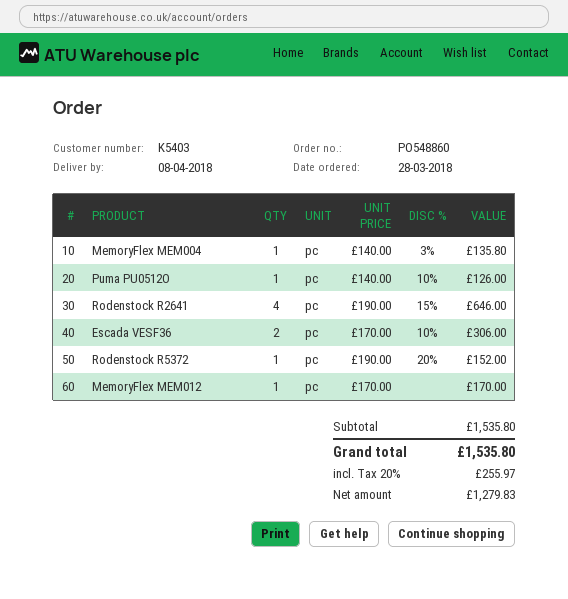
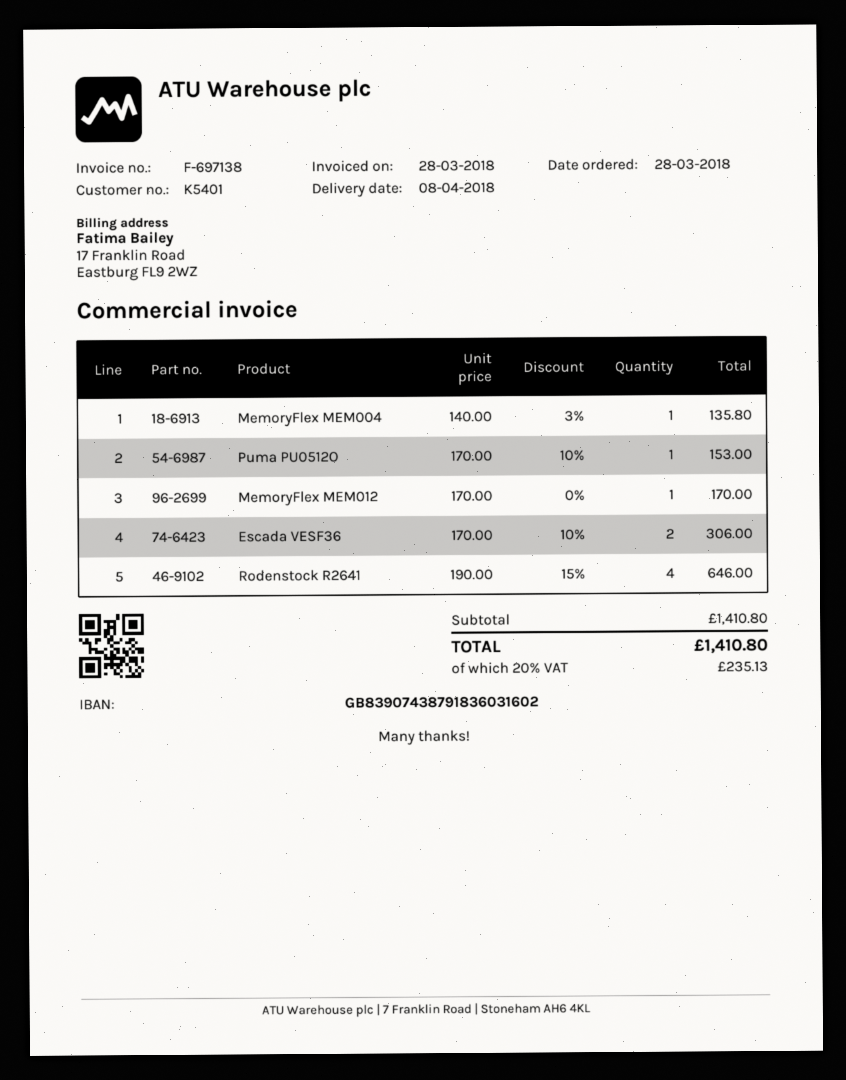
customer number: K5403 -> K5401
Puma PU0512O: 1 x 140.00 - 10% = 126.00 -> 1 x 170.00 - 10% = 153.00
Rodenstock R5372: 1 x 190.00 - 20% = 152.00 -> none
subtotal: 1535.80 -> 1410.80
tax: 20% = 255.97 -> 20% = 235.13
total: 1535.80 -> 1410.80

